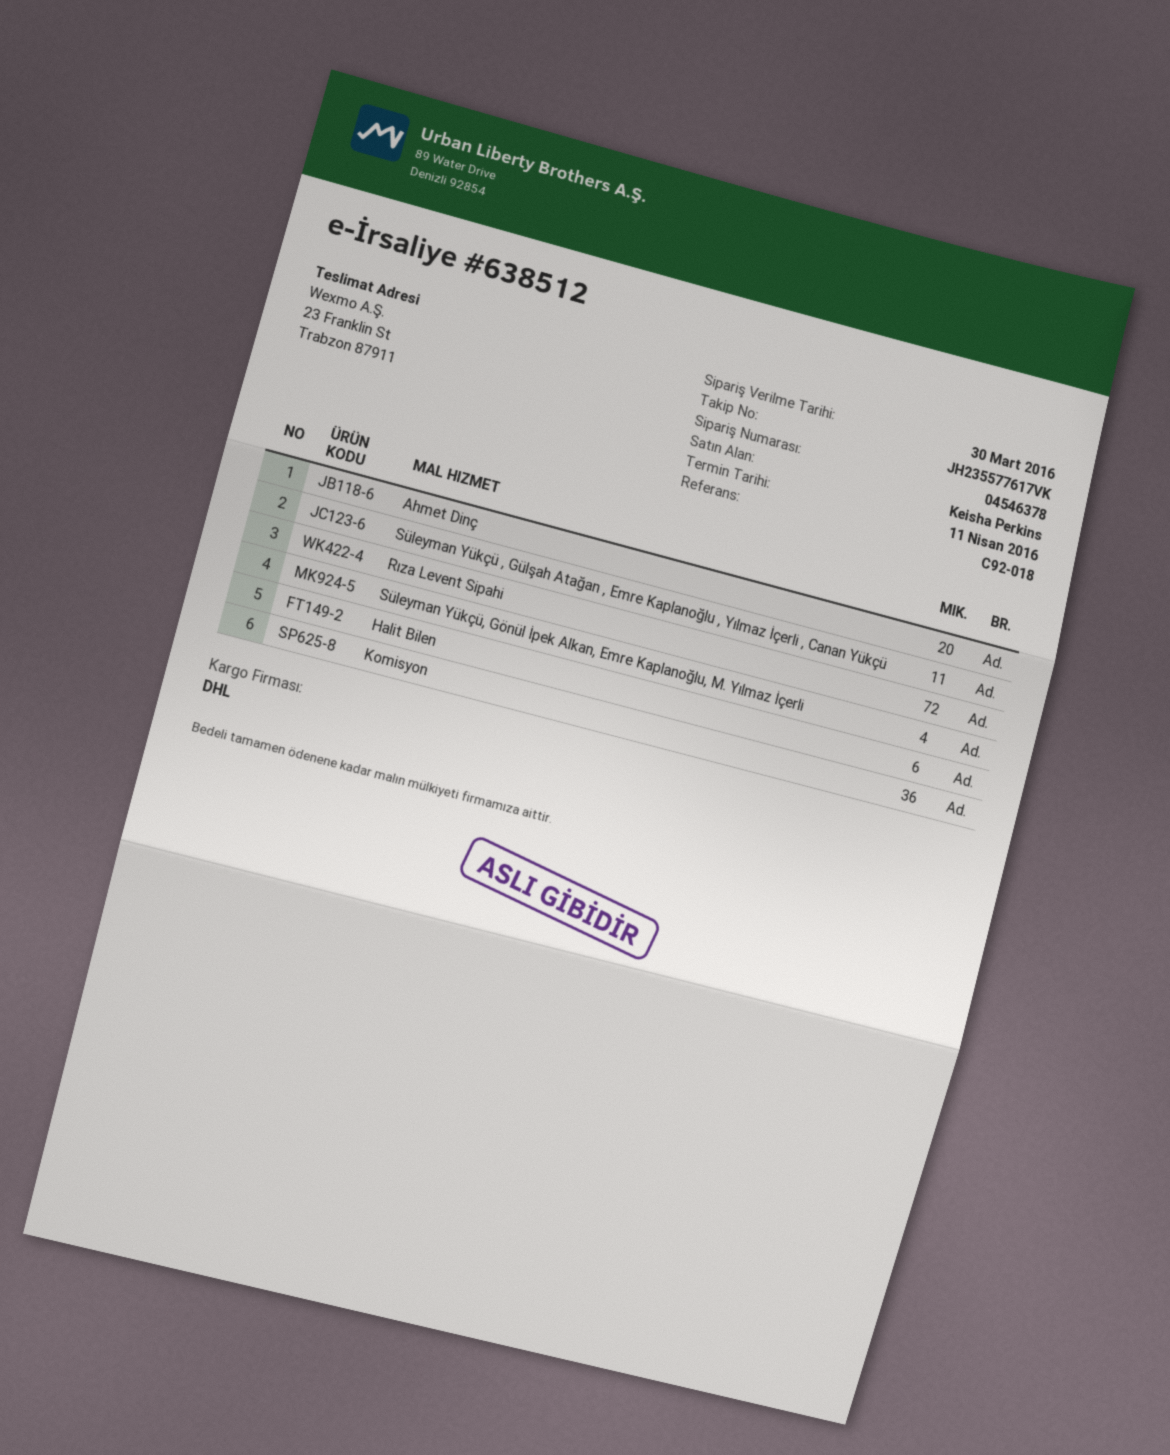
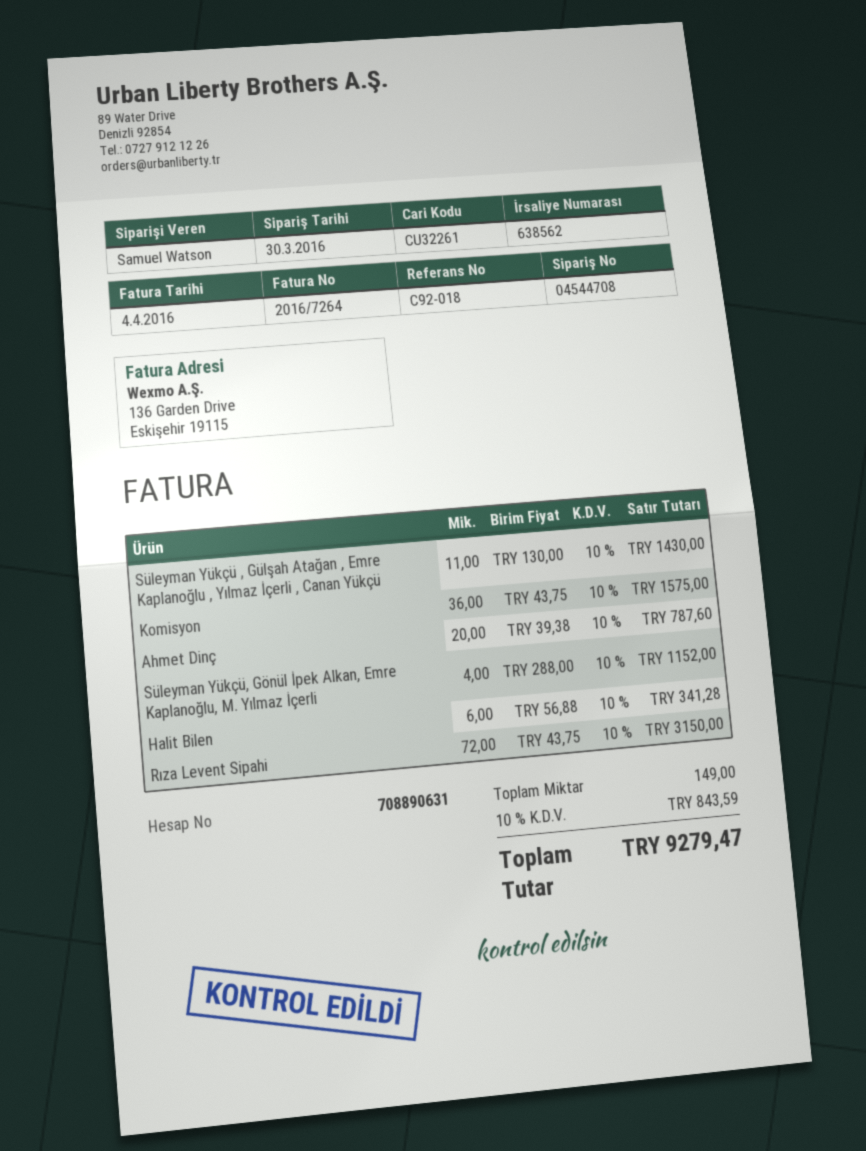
order number: 04546378 -> 04544708
delivery note number: 638512 -> 638562
ordered by: Keisha Perkins -> Samuel Watson

